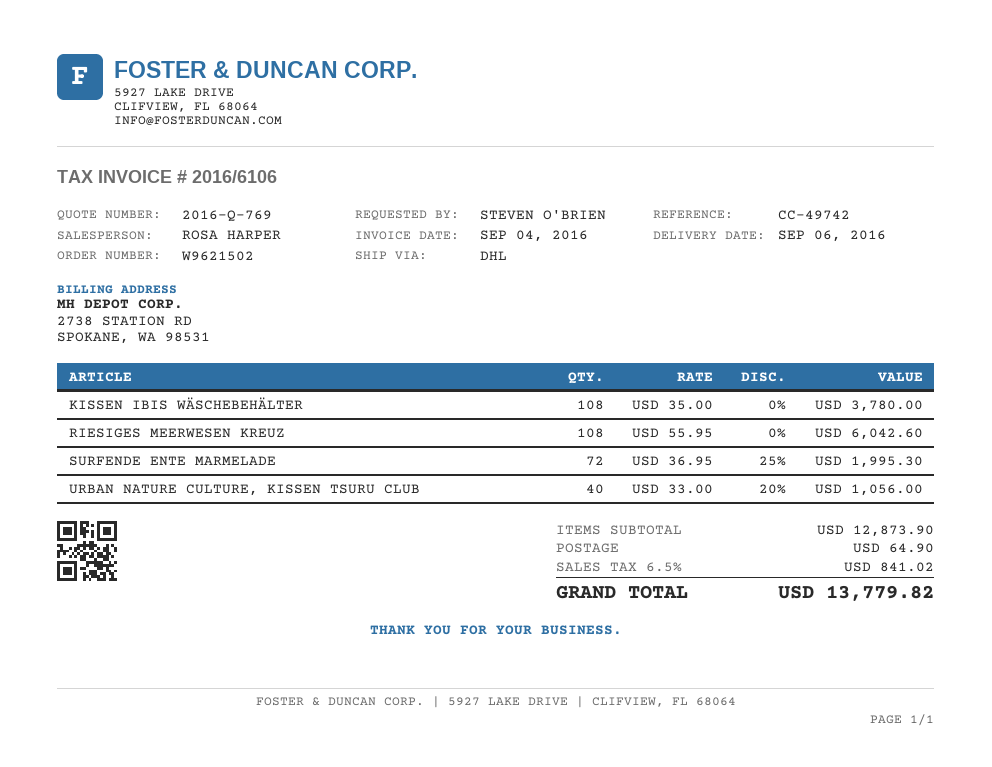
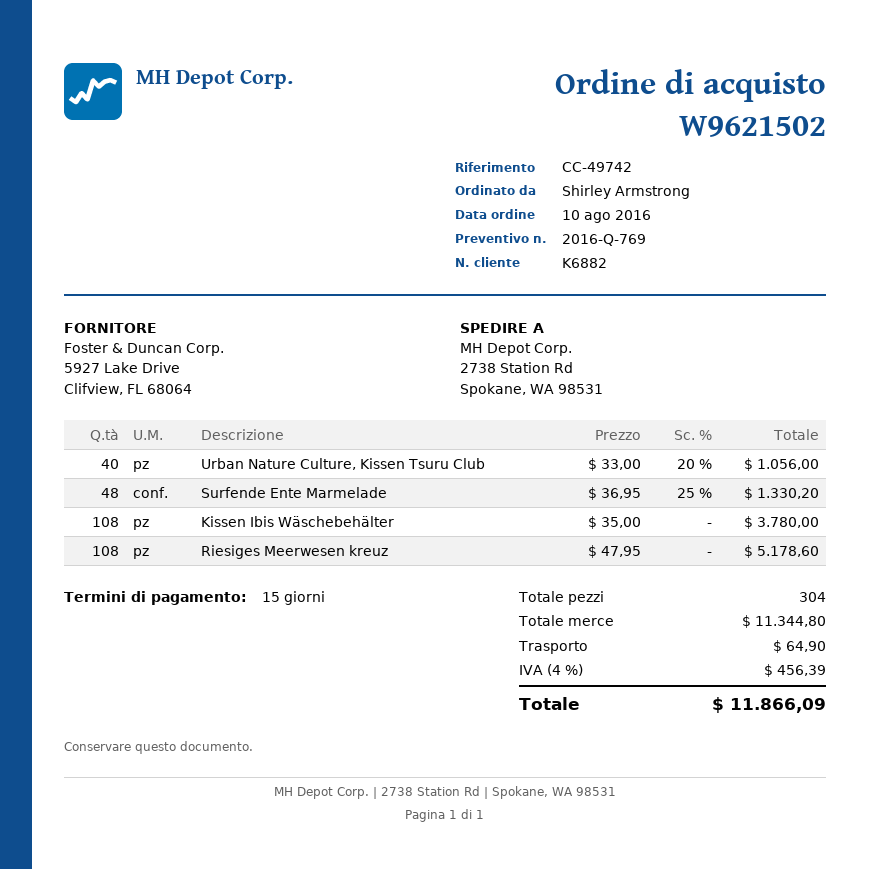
ordered by: STEVEN O'BRIEN -> Shirley Armstrong
RIESIGES MEERWESEN KREUZ: 108 x 55.95 = 6042.60 -> 108 x 47.95 = 5178.60
SURFENDE ENTE MARMELADE: 72 x 36.95 - 25% = 1995.30 -> 48 x 36.95 - 25% = 1330.20
subtotal: 12873.90 -> 11344.80
tax: 6.5% = 841.02 -> 4% = 456.39
total: 13779.82 -> 11866.09

